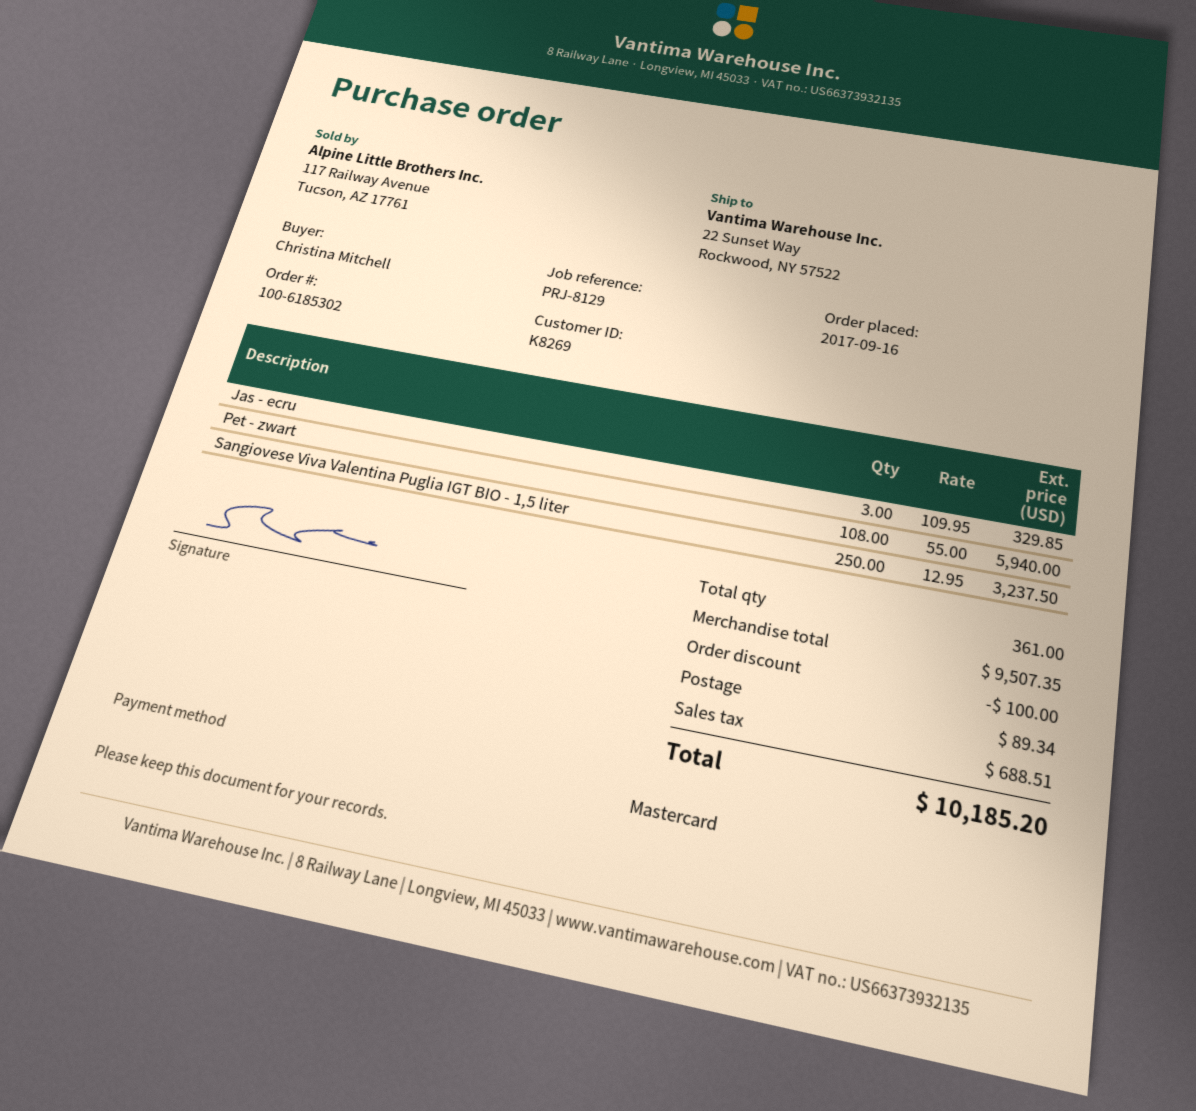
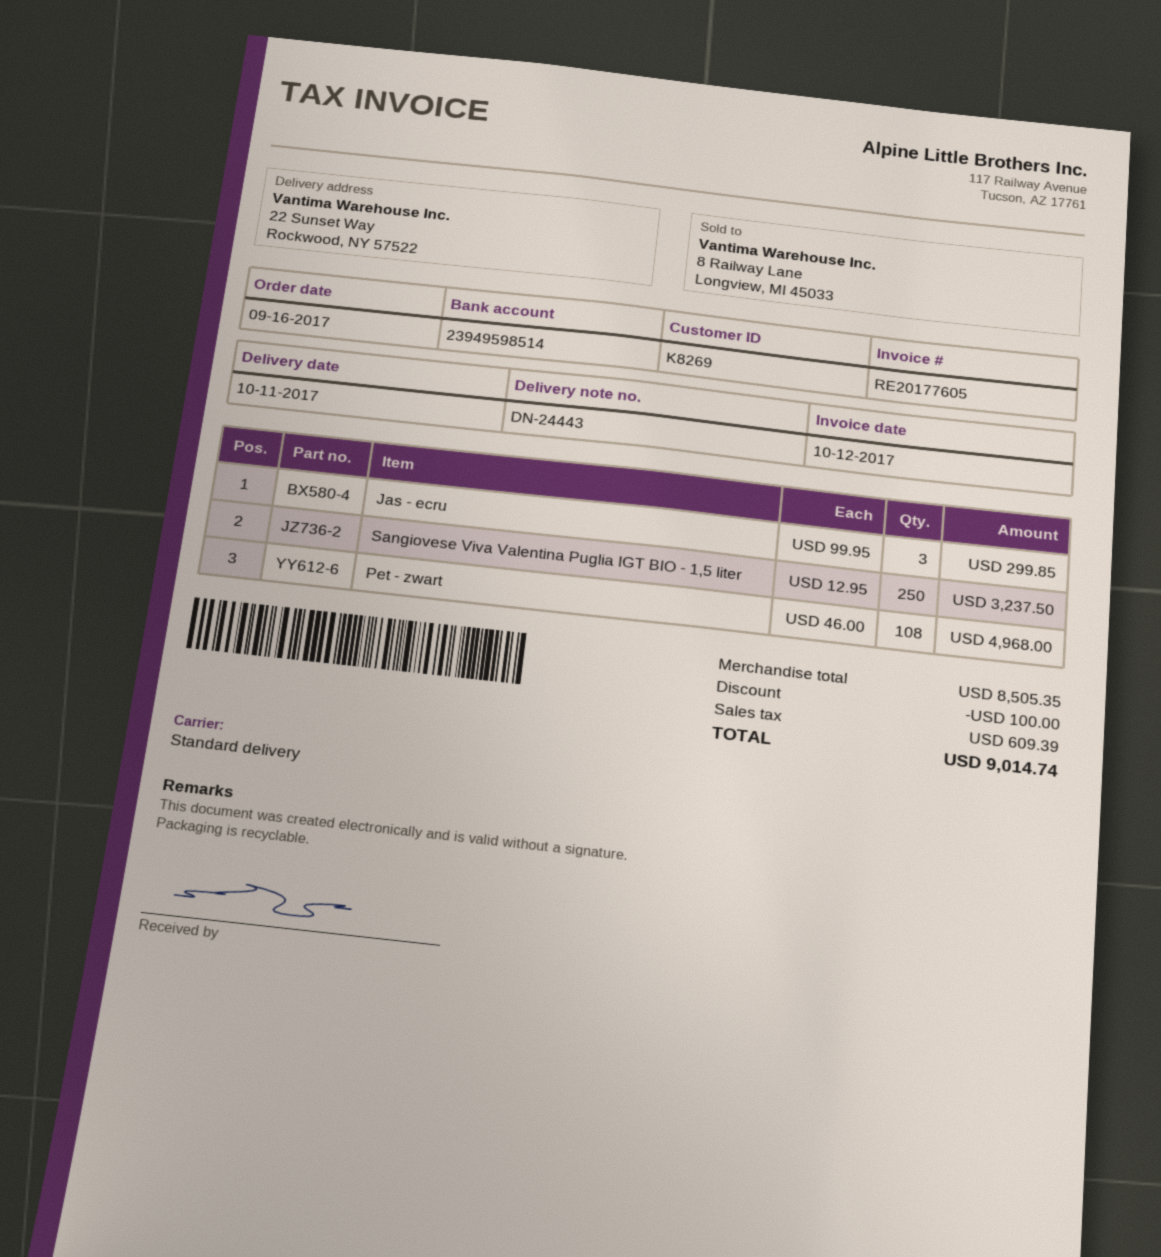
Jas - ecru: 3 x 109.95 = 329.85 -> 3 x 99.95 = 299.85
Pet - zwart: 108 x 55.00 = 5940.00 -> 108 x 46.00 = 4968.00
subtotal: 9507.35 -> 8505.35
shipping: 89.34 -> none
tax: 688.51 -> 609.39
total: 10185.20 -> 9014.74

